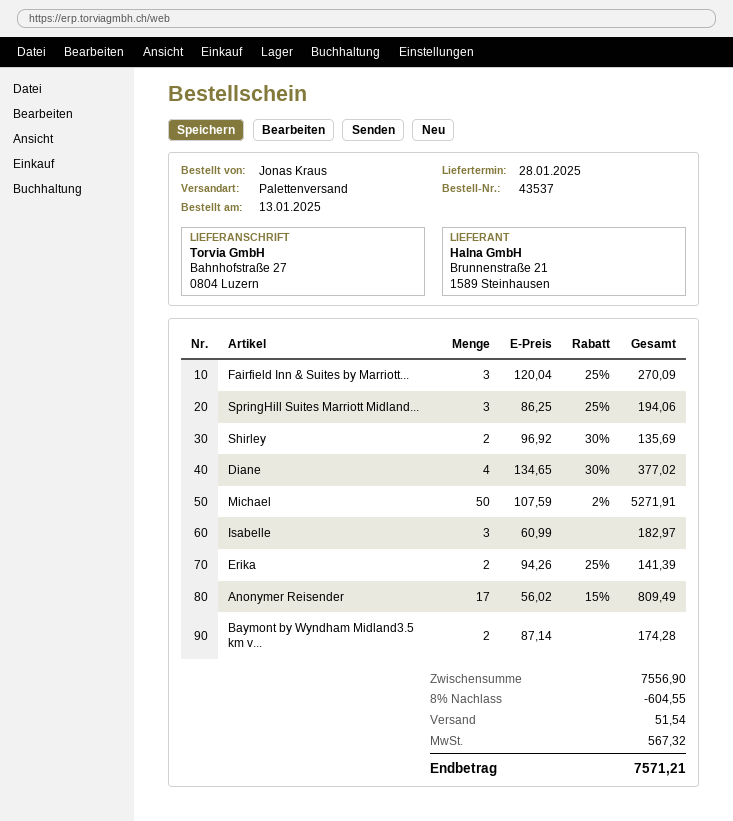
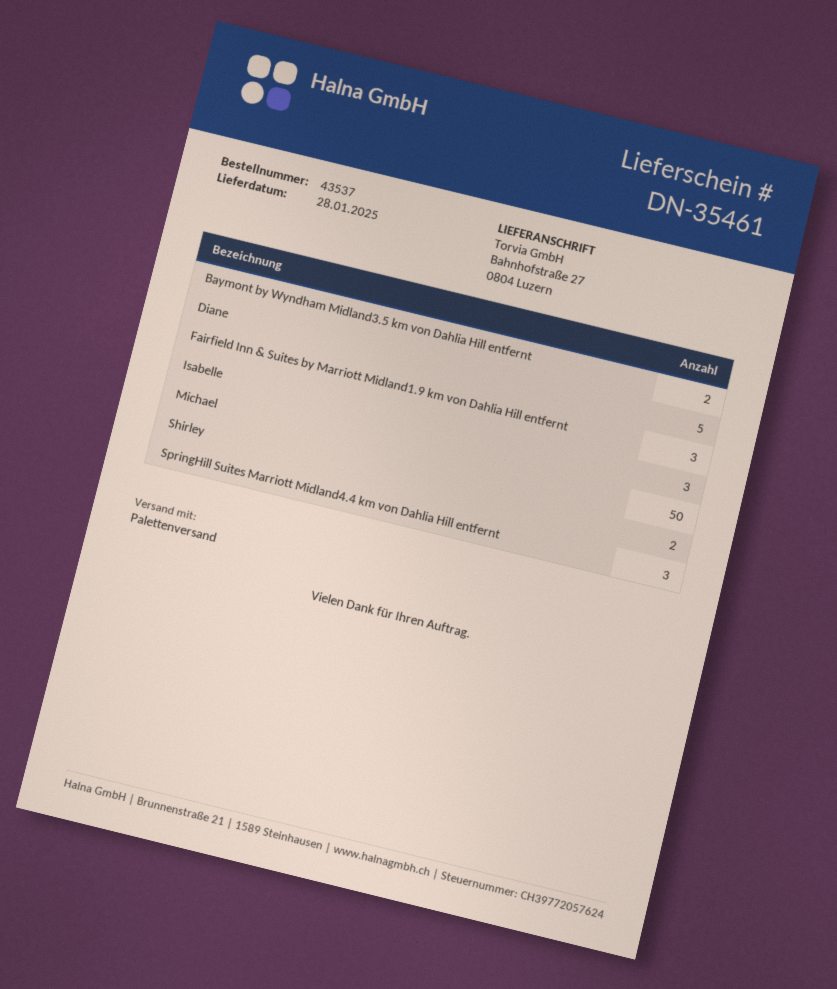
Diane: 4 -> 5
Erika: 2 -> none
Anonymer Reisender: 17 -> none

